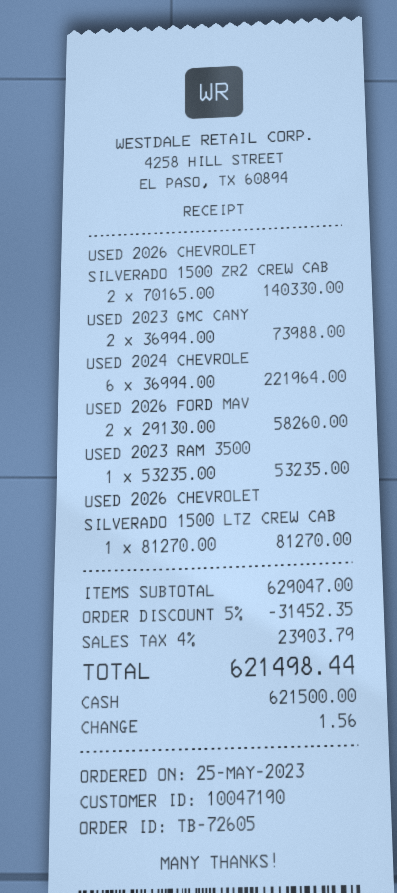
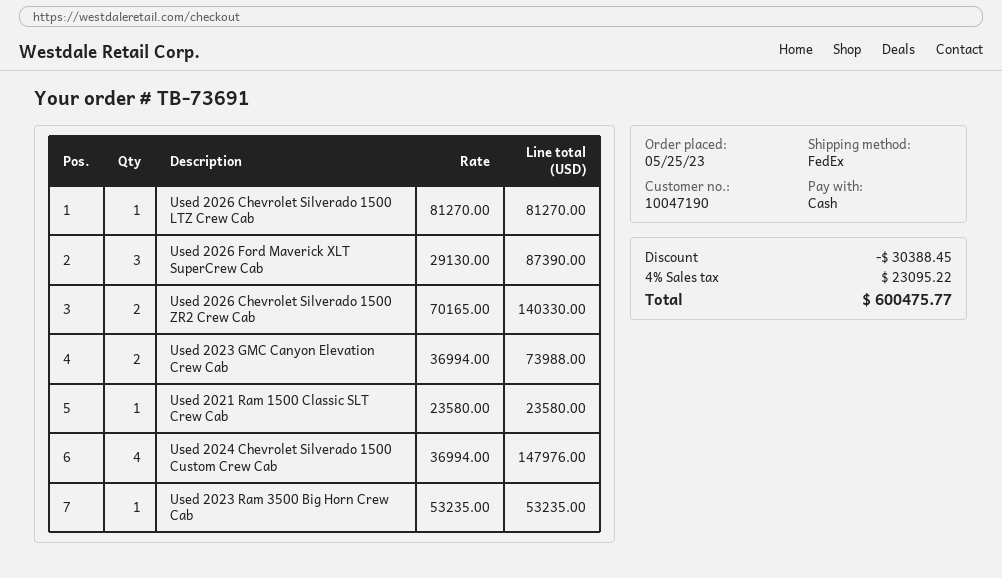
order number: TB-72605 -> TB-73691
USED 2024 CHEVROLE: 6 x 36994.00 = 221964.00 -> 4 x 36994.00 = 147976.00
USED 2026 FORD MAV: 2 x 29130.00 = 58260.00 -> 3 x 29130.00 = 87390.00
Used 2021 Ram 1500 Classic SLT Crew Cab: none -> 1 x 23580.00 = 23580.00
discount: 31452.35 -> 30388.45
tax: 4% = 23903.79 -> 4% = 23095.22
total: 621498.44 -> 600475.77

